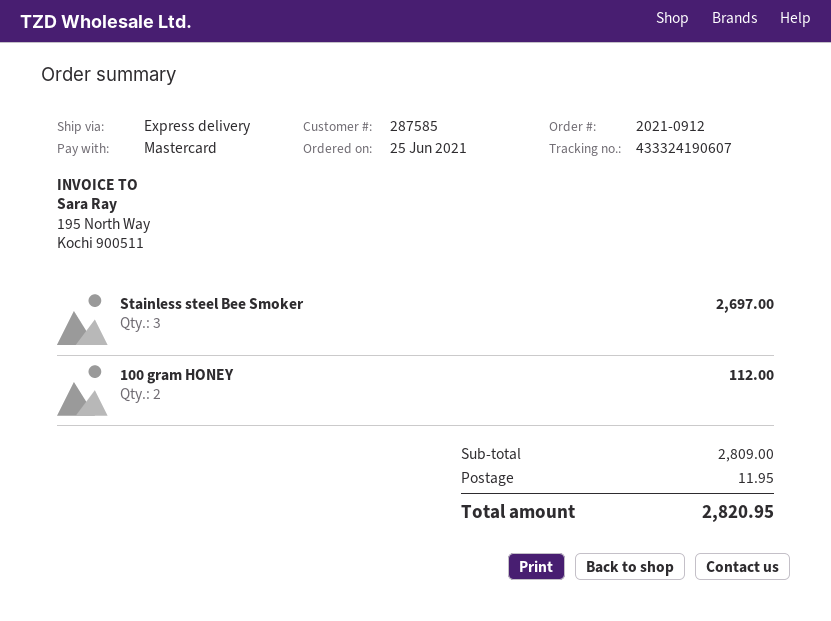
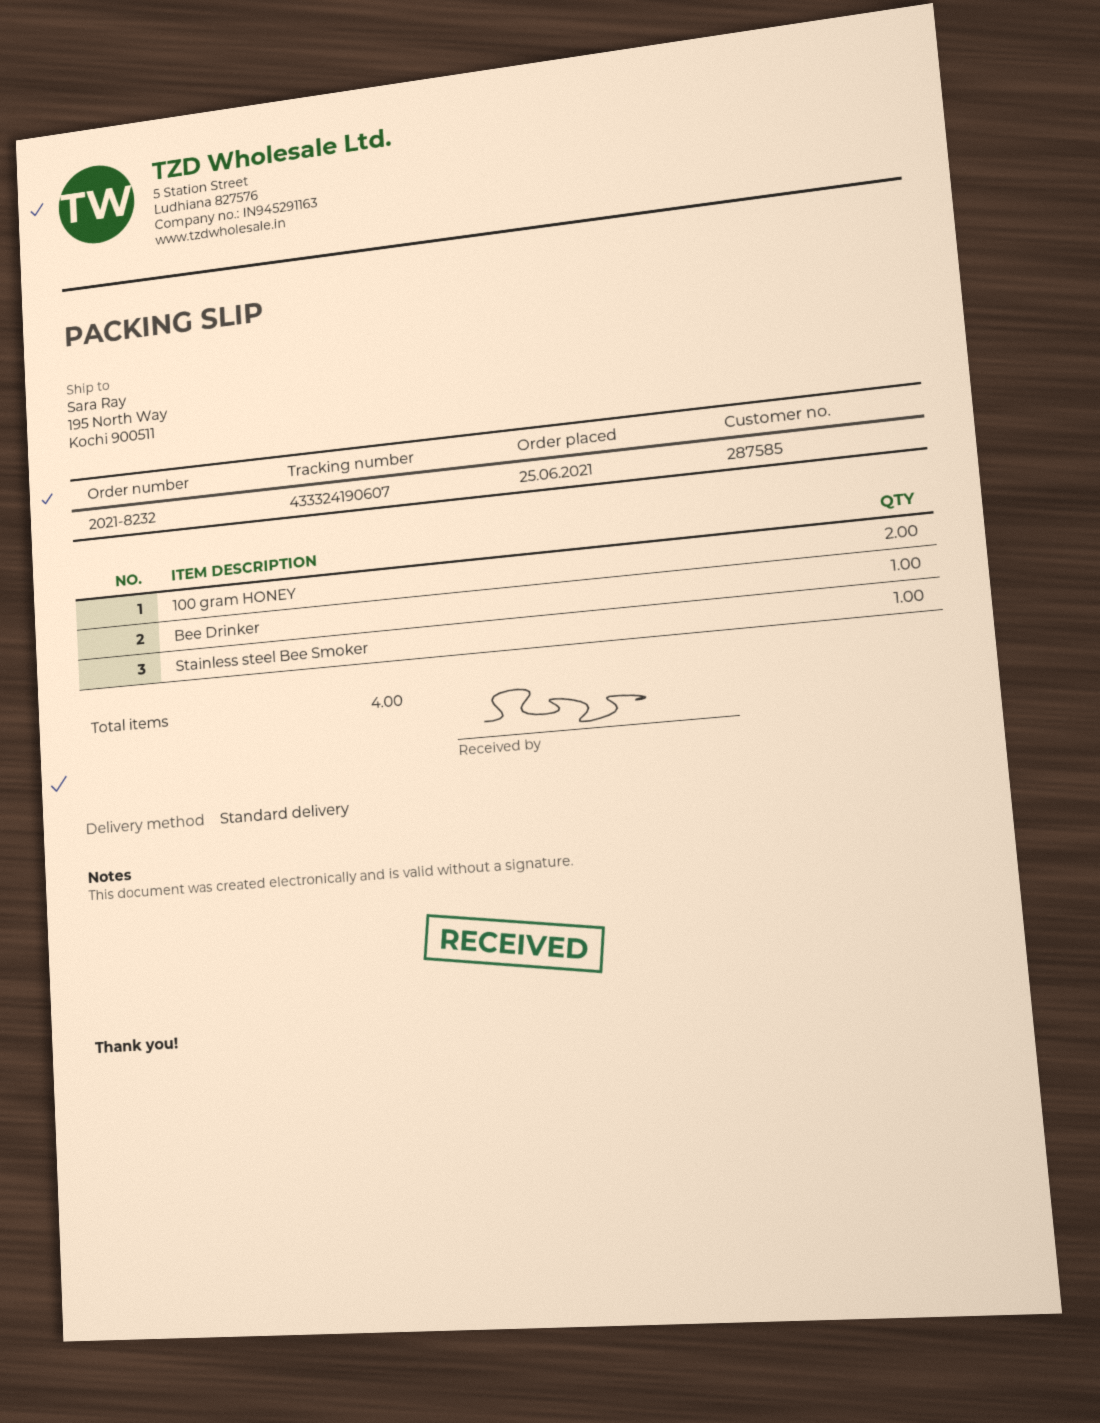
order number: 2021-0912 -> 2021-8232
shipping method: express -> standard
Stainless steel Bee Smoker: 3 -> 1
Bee Drinker: none -> 1

